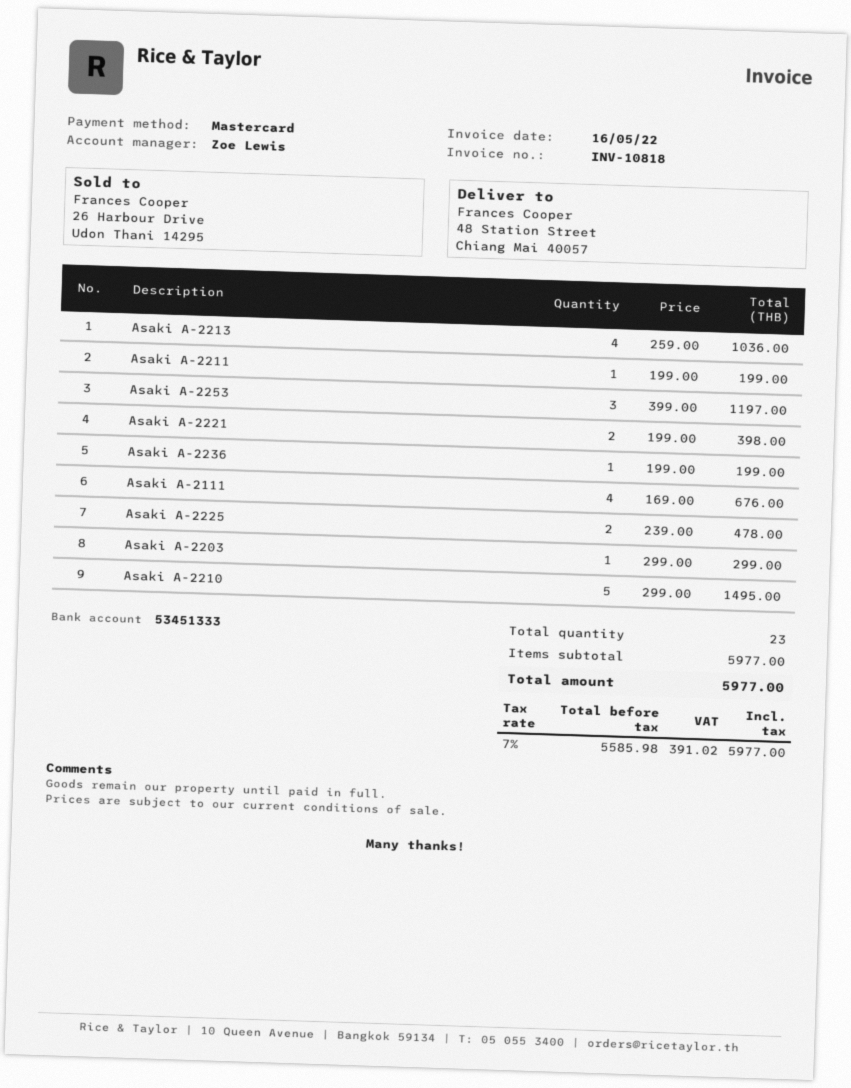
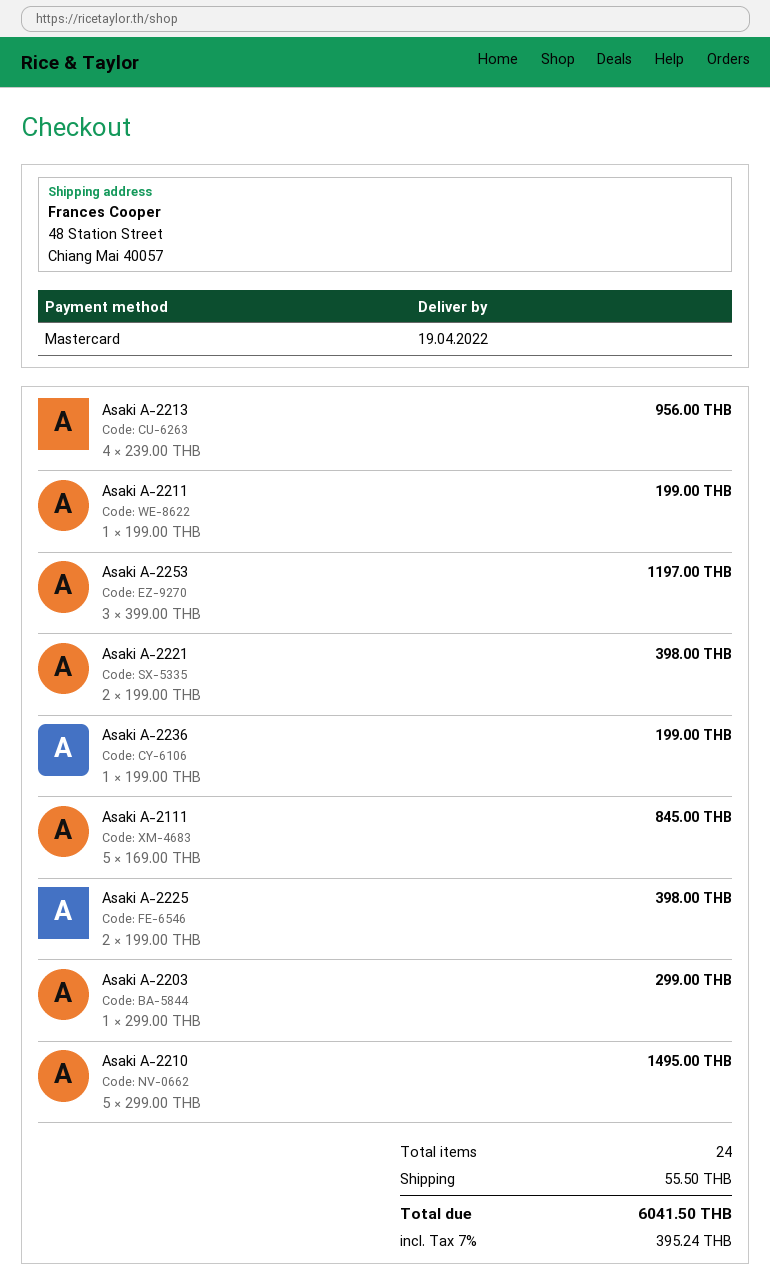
Asaki A-2213: 4 x 259.00 = 1036.00 -> 4 x 239.00 = 956.00
Asaki A-2111: 4 x 169.00 = 676.00 -> 5 x 169.00 = 845.00
Asaki A-2225: 2 x 239.00 = 478.00 -> 2 x 199.00 = 398.00
total quantity: 23 -> 24
shipping: none -> 55.50
tax: 7% = 391.02 -> 7% = 395.24
total: 5977.00 -> 6041.50

